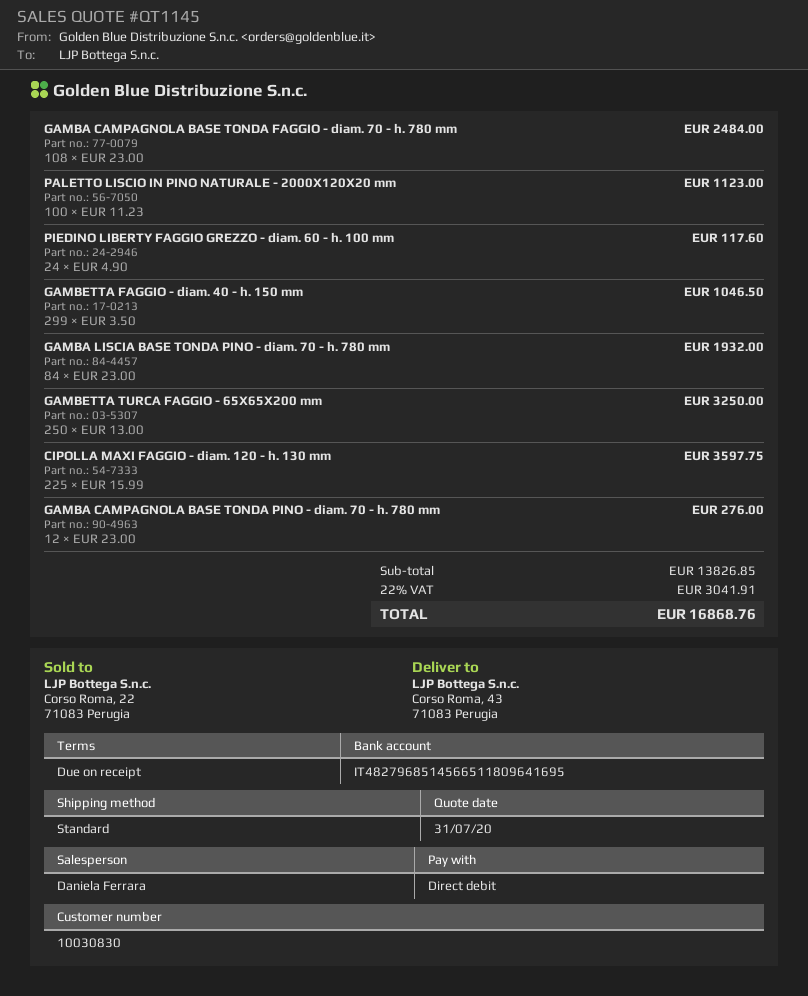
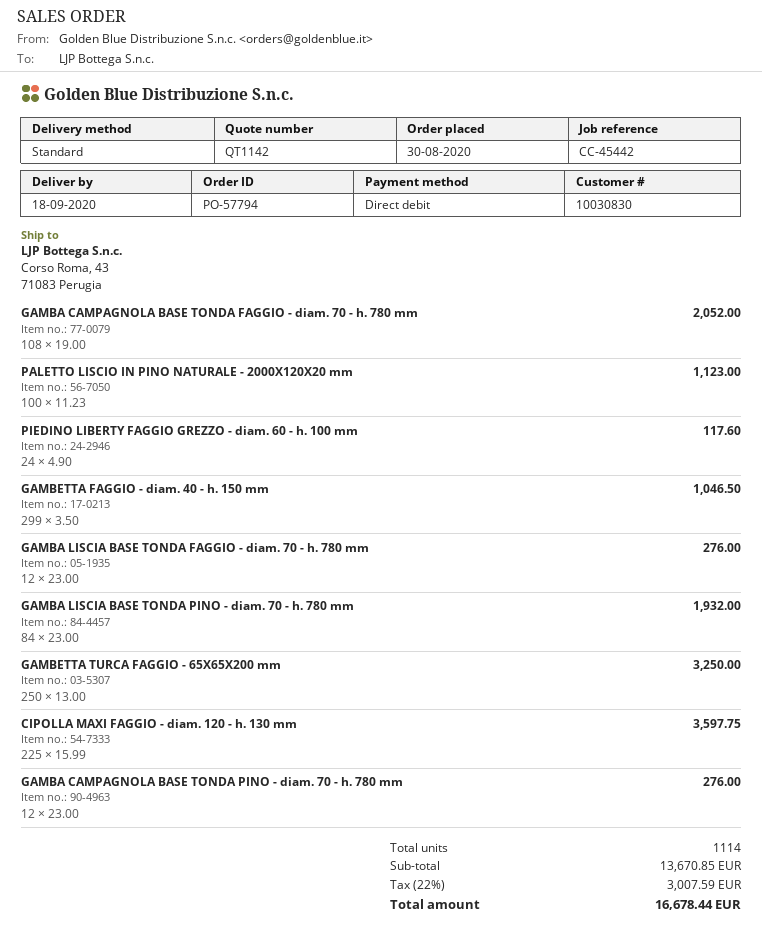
quote number: QT1145 -> QT1142
GAMBA CAMPAGNOLA BASE TONDA FAGGIO - diam. 70 - h. 780 mm: 108 x 23.00 = 2484.00 -> 108 x 19.00 = 2052.00
GAMBA LISCIA BASE TONDA FAGGIO - diam. 70 - h. 780 mm: none -> 12 x 23.00 = 276.00
subtotal: 13826.85 -> 13670.85
tax: 22% = 3041.91 -> 22% = 3007.59
total: 16868.76 -> 16678.44

